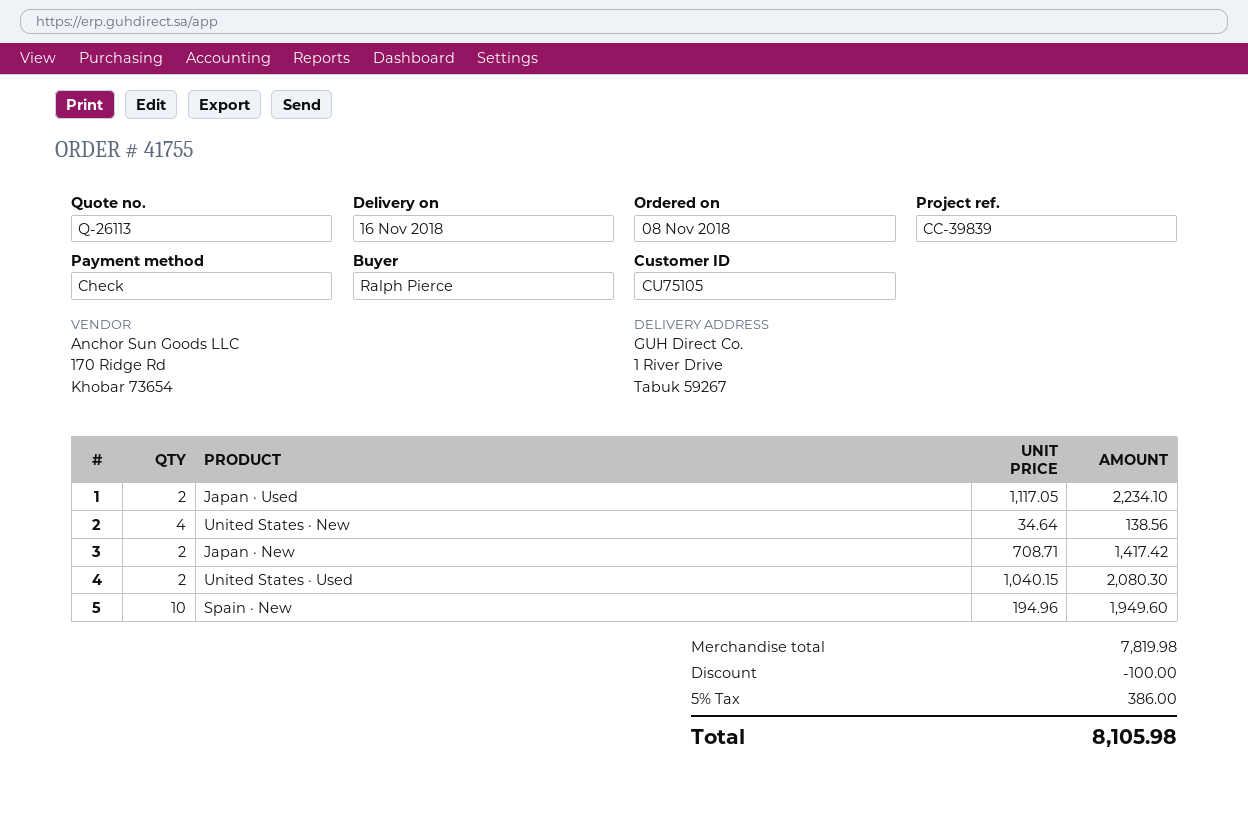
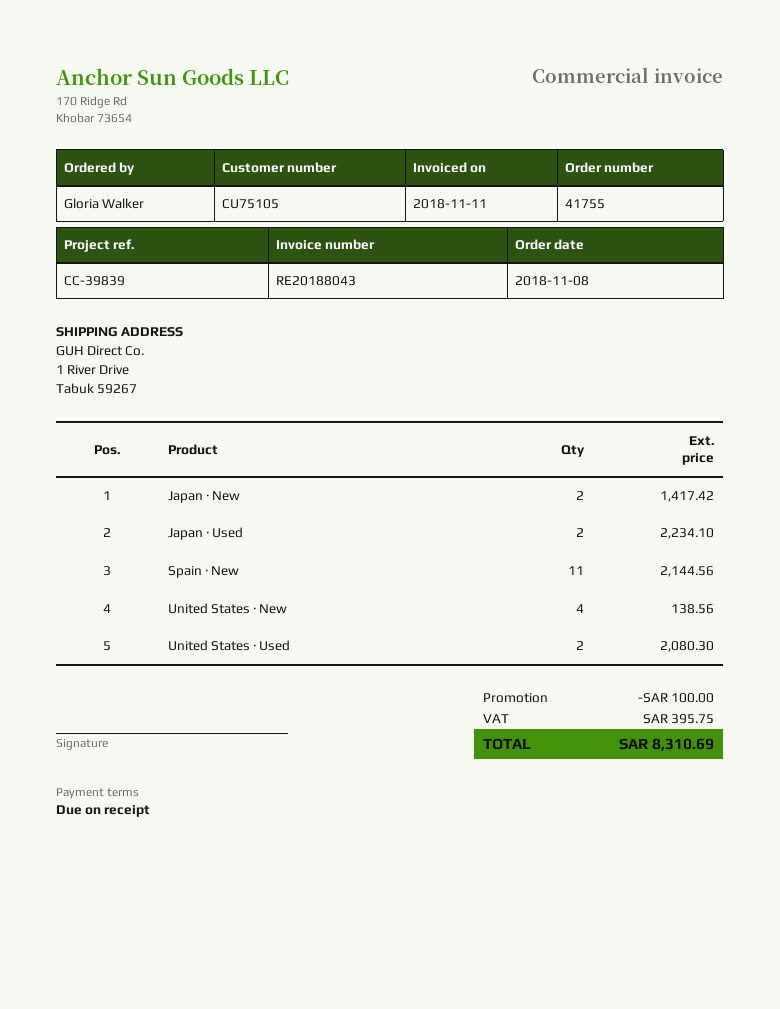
ordered by: Ralph Pierce -> Gloria Walker
Spain · New: 10 for 1949.60 -> 11 for 2144.56
tax: 386.00 -> 395.75
total: 8105.98 -> 8310.69

